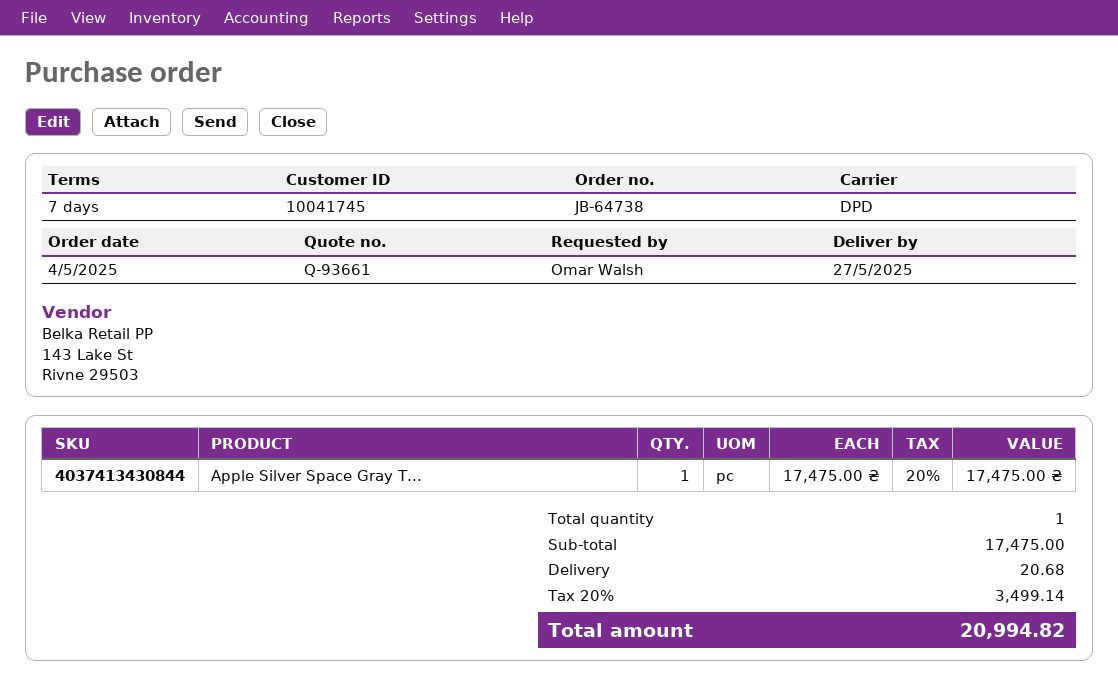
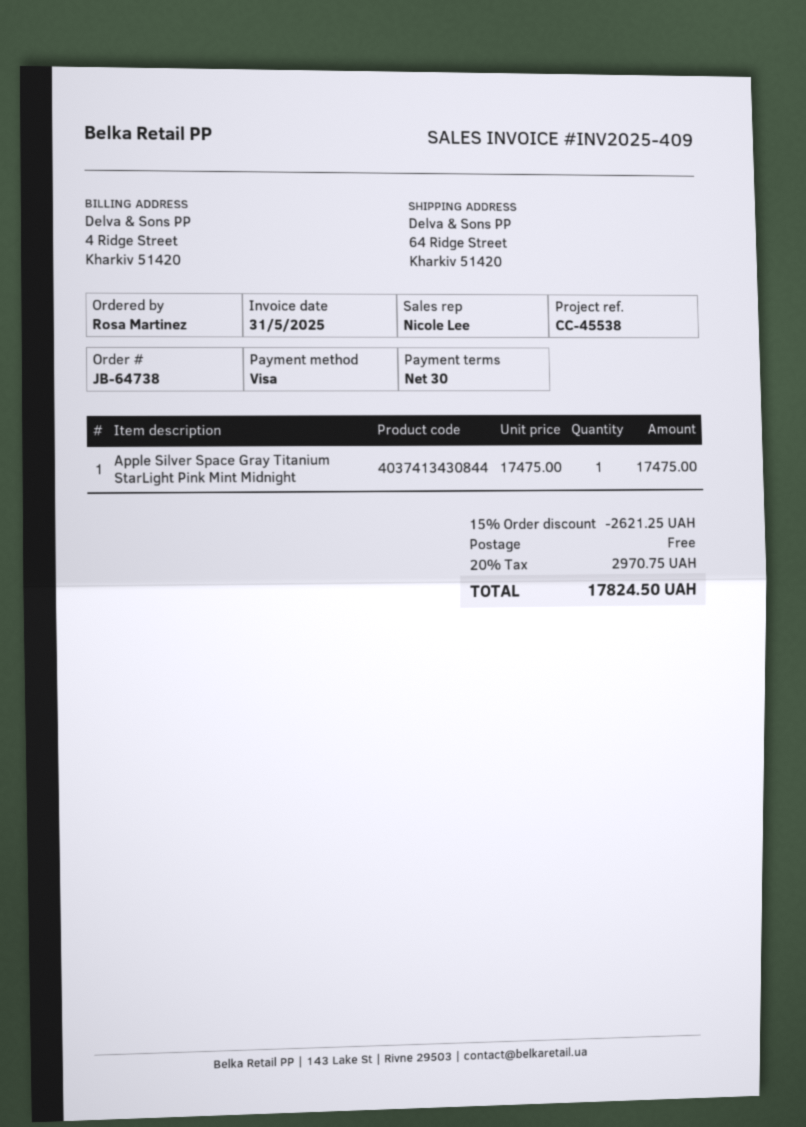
payment terms: 7 days -> 30 days
ordered by: Omar Walsh -> Rosa Martinez
discount: none -> 15% = 2621.25
shipping: 20.68 -> 0.00
tax: 20% = 3499.14 -> 20% = 2970.75
total: 20994.82 -> 17824.50

